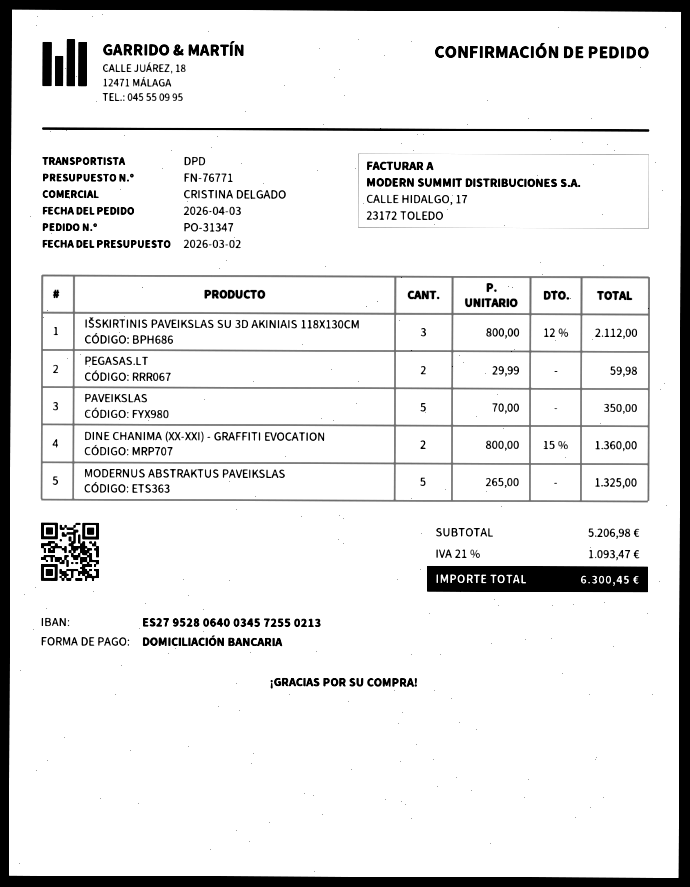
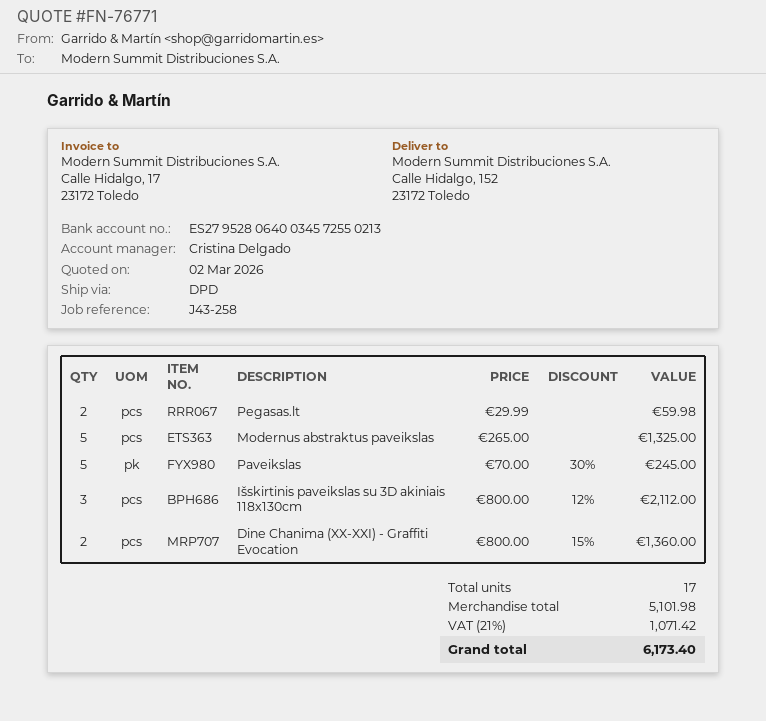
PAVEIKSLAS: 5 x 70.00 = 350.00 -> 5 x 70.00 - 30% = 245.00
subtotal: 5206.98 -> 5101.98
tax: 21% = 1093.47 -> 21% = 1071.42
total: 6300.45 -> 6173.40

